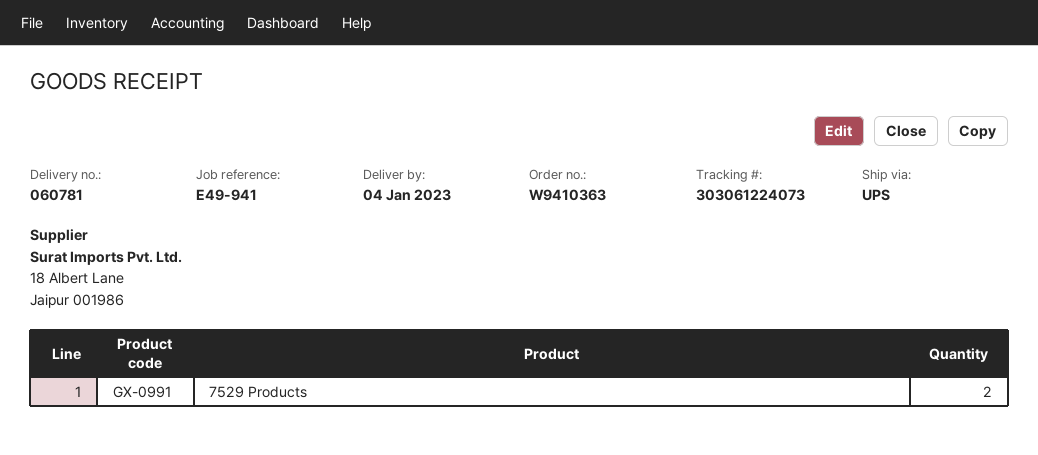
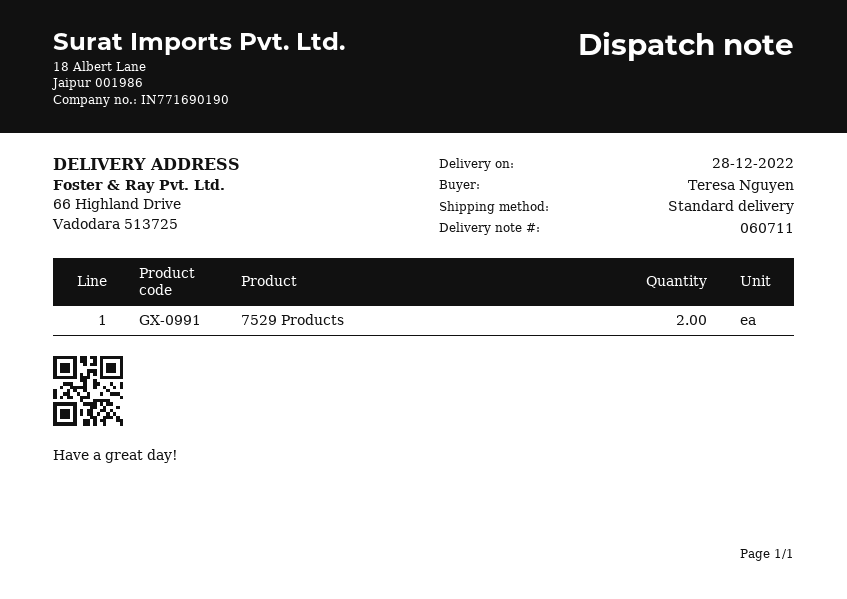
delivery note number: 060781 -> 060711
delivery date: 2023-01-04 -> 2022-12-28
shipping method: UPS -> standard

